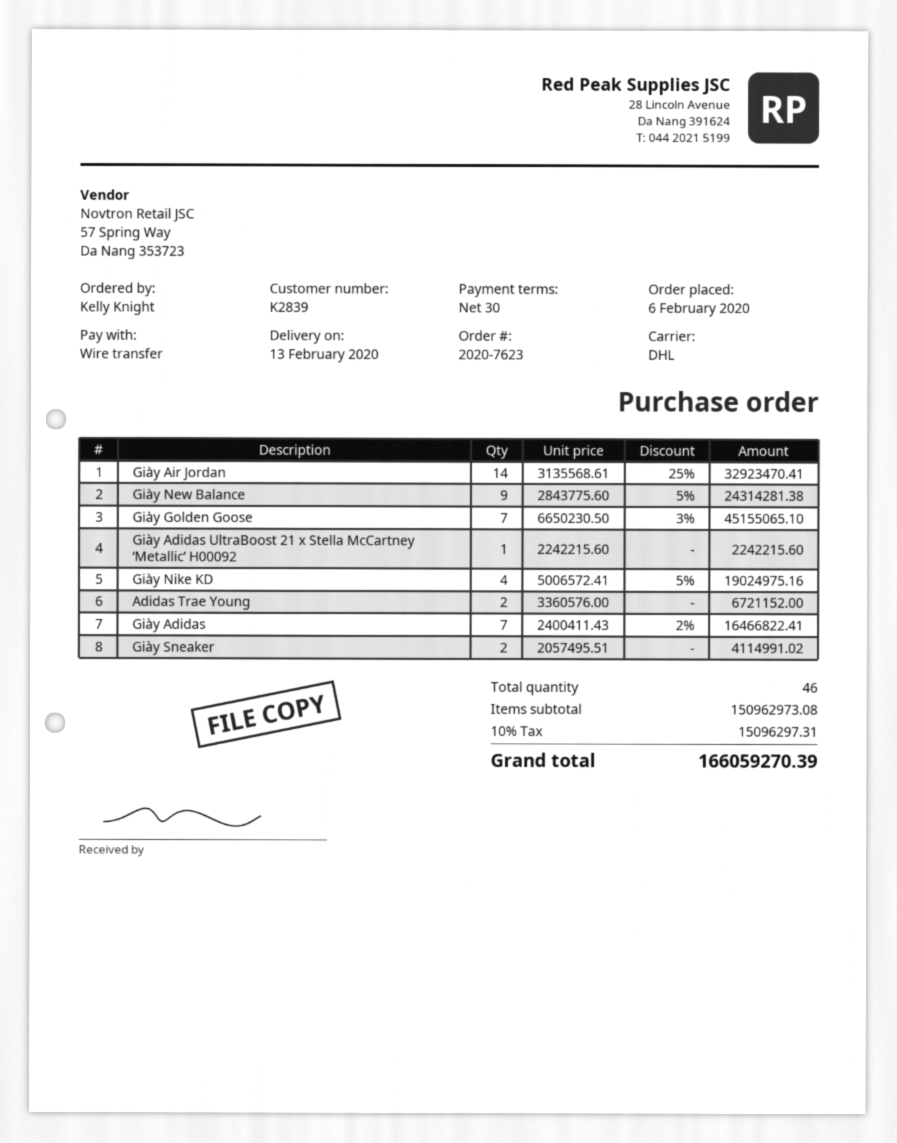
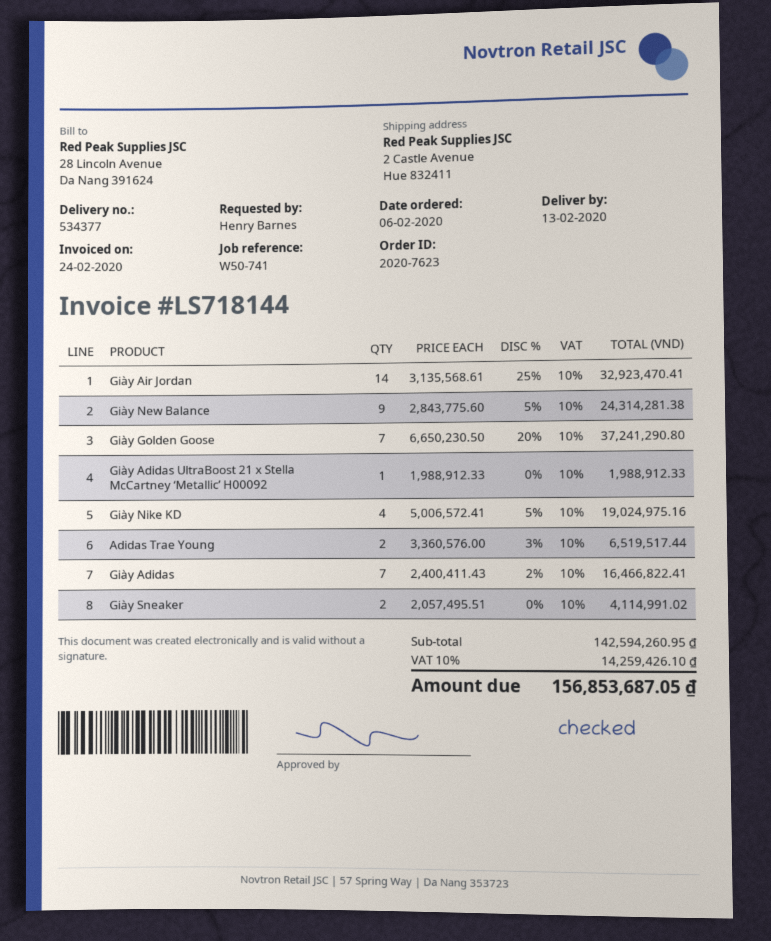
ordered by: Kelly Knight -> Henry Barnes
Giày Golden Goose: 7 x 6650230.50 - 3% = 45155065.10 -> 7 x 6650230.50 - 20% = 37241290.80
Giày Adidas UltraBoost 21 x Stella McCartney ‘Metallic’ H00092: 1 x 2242215.60 = 2242215.60 -> 1 x 1988912.33 = 1988912.33
Adidas Trae Young: 2 x 3360576.00 = 6721152.00 -> 2 x 3360576.00 - 3% = 6519517.44
subtotal: 150962973.08 -> 142594260.95
tax: 10% = 15096297.31 -> 10% = 14259426.10
total: 166059270.39 -> 156853687.05

